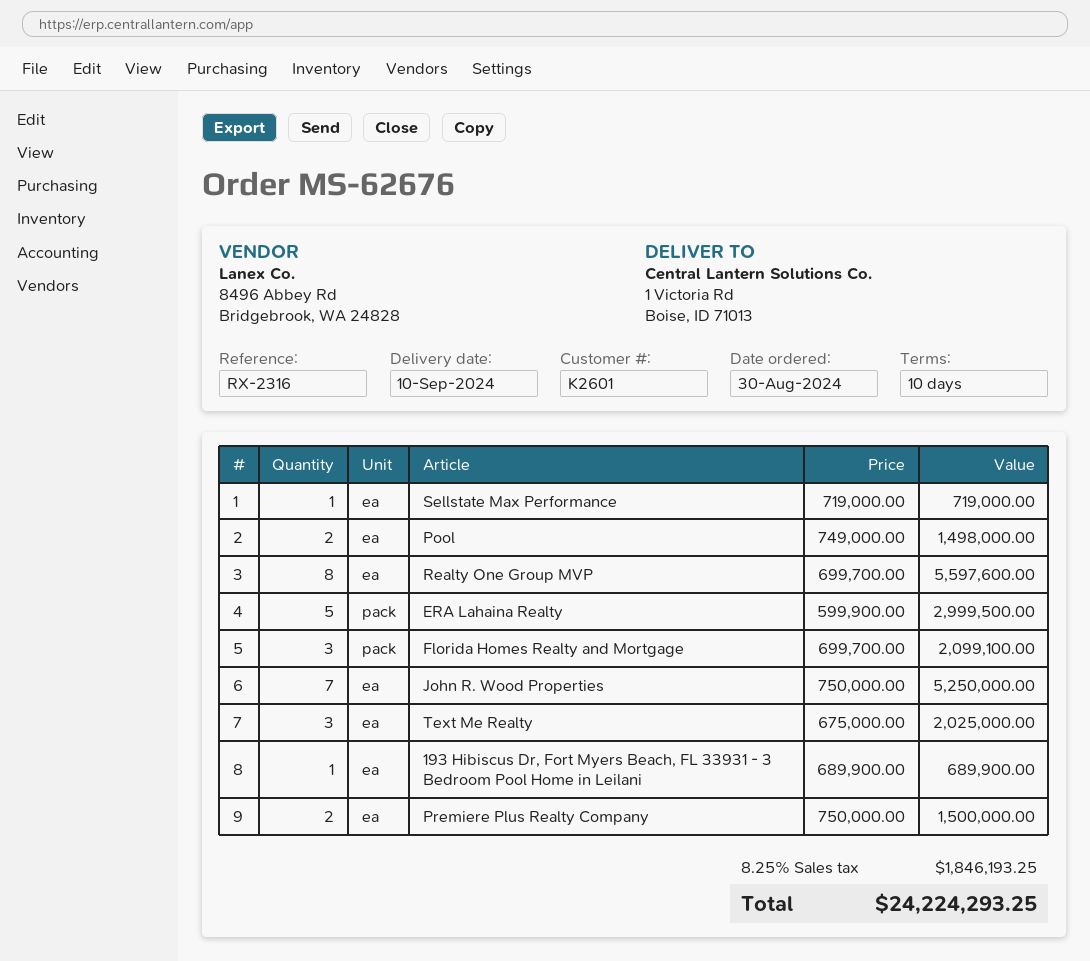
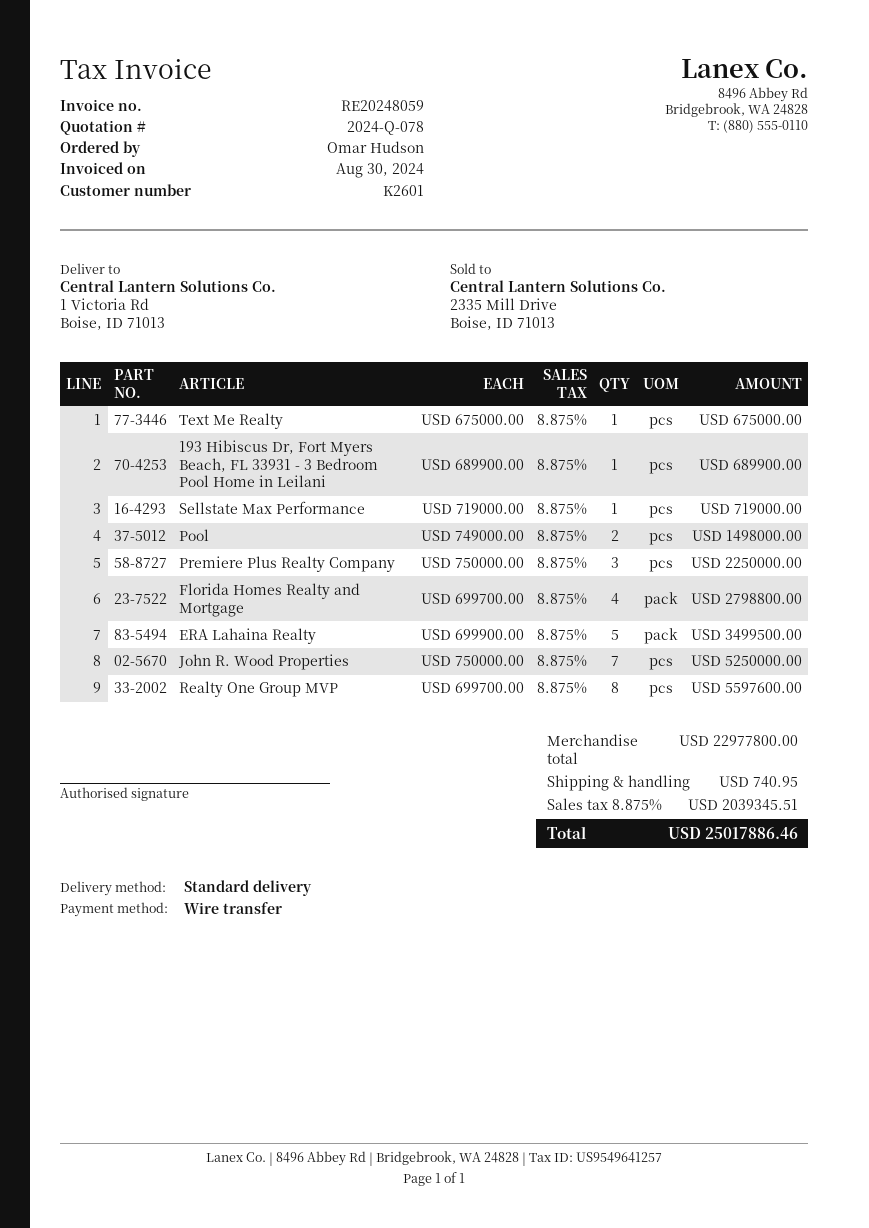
ERA Lahaina Realty: 5 x 599900.00 = 2999500.00 -> 5 x 699900.00 = 3499500.00
Florida Homes Realty and Mortgage: 3 x 699700.00 = 2099100.00 -> 4 x 699700.00 = 2798800.00
Text Me Realty: 3 x 675000.00 = 2025000.00 -> 1 x 675000.00 = 675000.00
Premiere Plus Realty Company: 2 x 750000.00 = 1500000.00 -> 3 x 750000.00 = 2250000.00
shipping: none -> 740.95
tax: 8.25% = 1846193.25 -> 8.875% = 2039345.51
total: 24224293.25 -> 25017886.46

